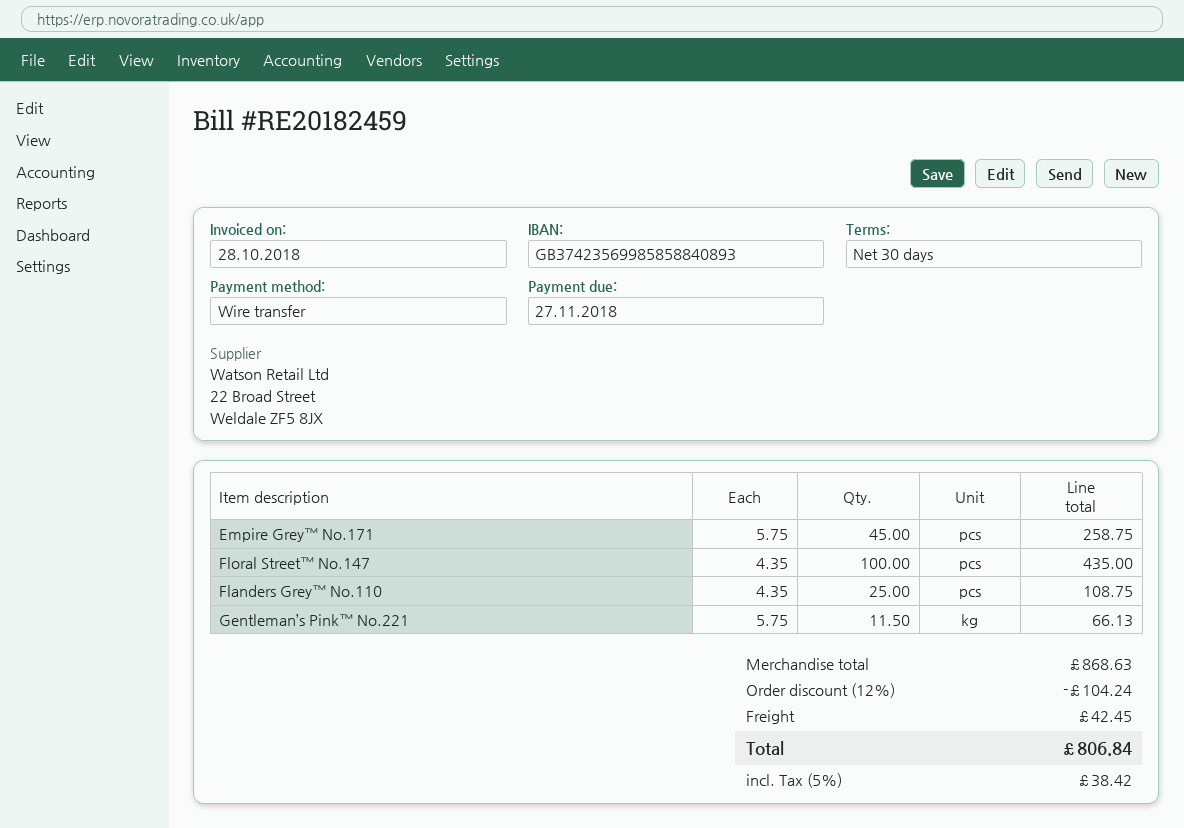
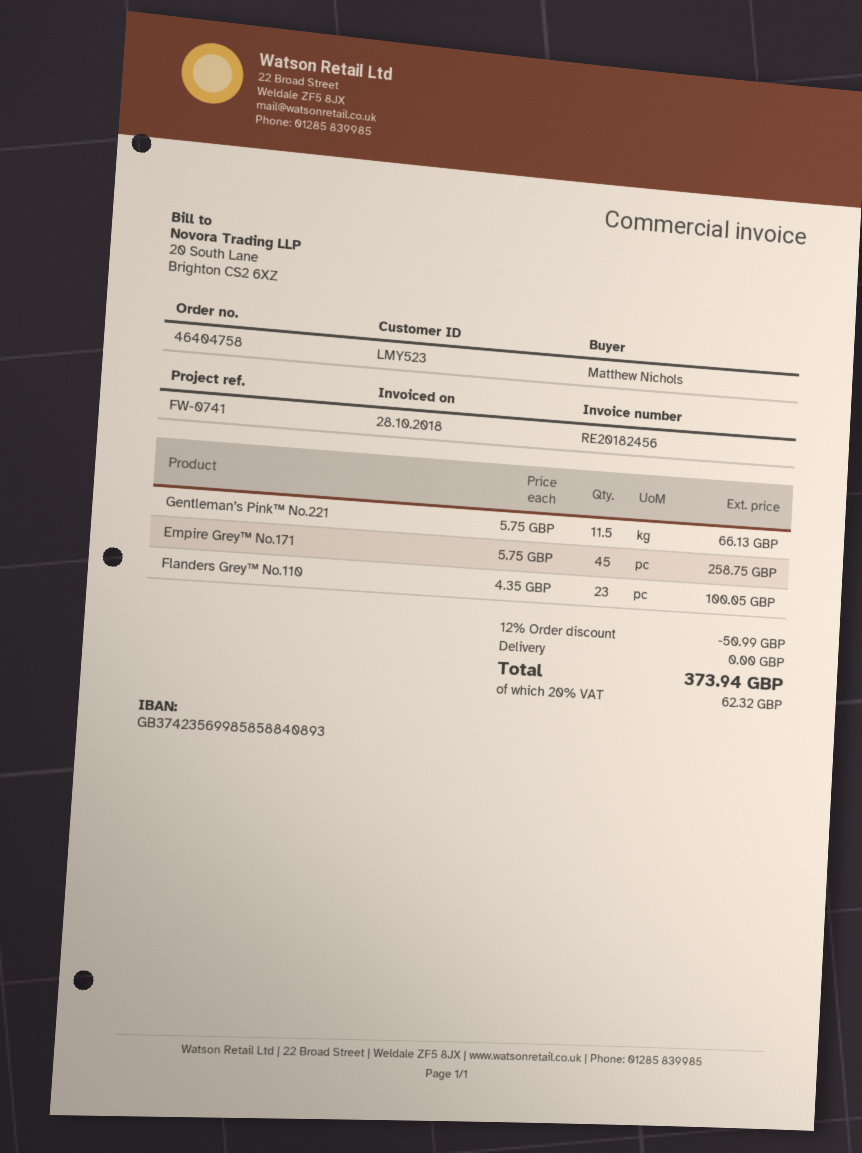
invoice number: RE20182459 -> RE20182456
Floral Street™ No.147: 100 x 4.35 = 435.00 -> none
Flanders Grey™ No.110: 25 x 4.35 = 108.75 -> 23 x 4.35 = 100.05
discount: 12% = 104.24 -> 12% = 50.99
shipping: 42.45 -> 0.00
tax: 5% = 38.42 -> 20% = 62.32
total: 806.84 -> 373.94

